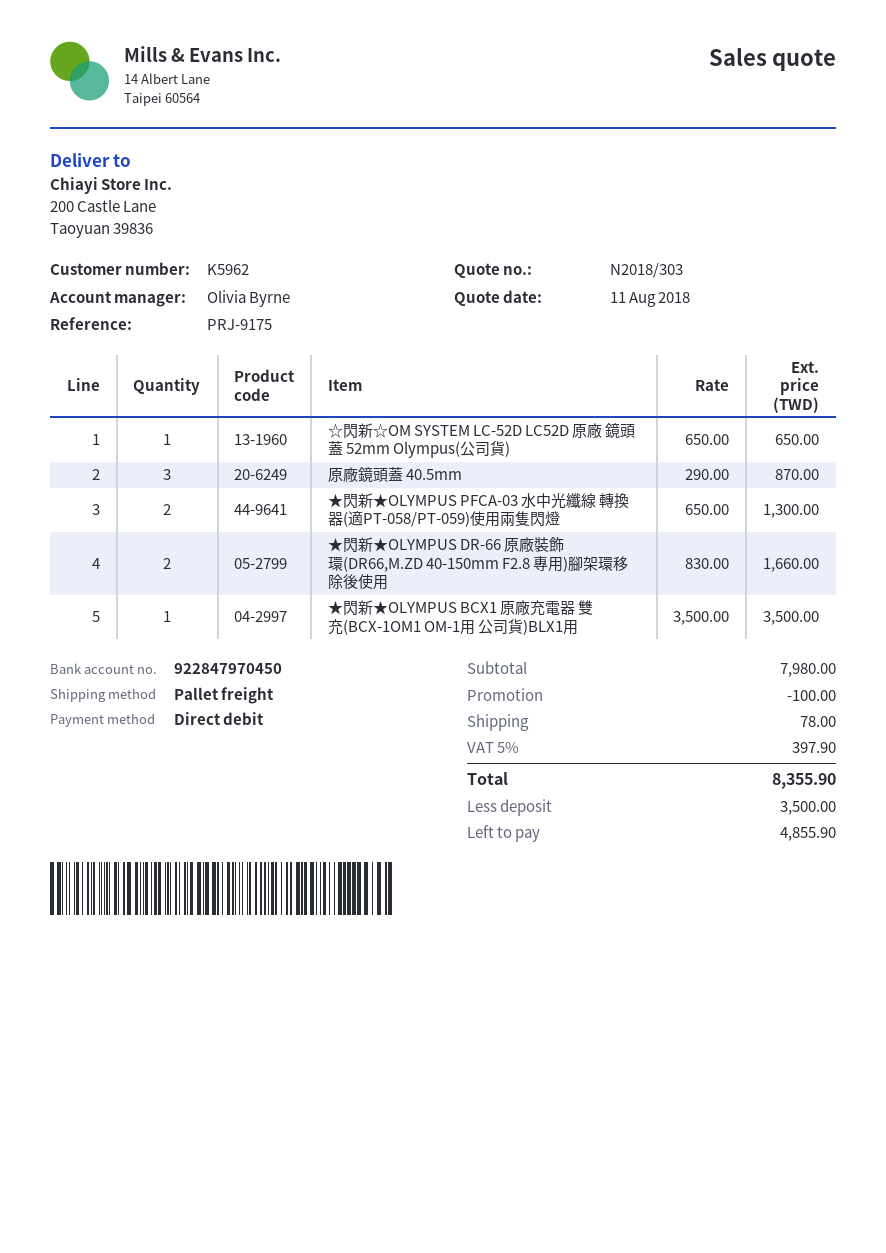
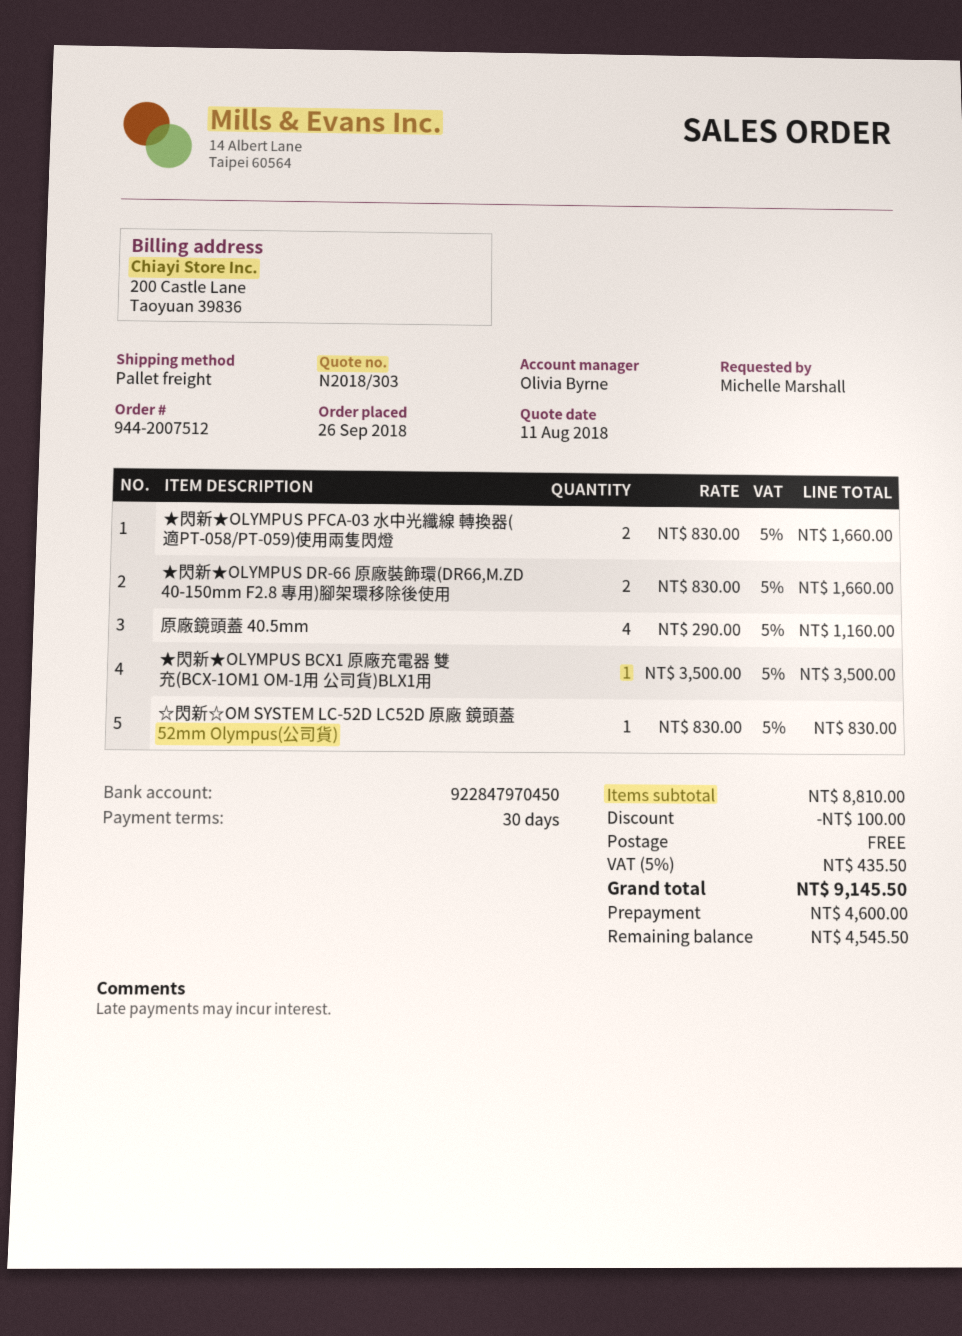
☆閃新☆OM SYSTEM LC-52D LC52D 原廠 鏡頭蓋 52mm Olympus(公司貨): 1 x 650.00 = 650.00 -> 1 x 830.00 = 830.00
原廠鏡頭蓋 40.5mm: 3 x 290.00 = 870.00 -> 4 x 290.00 = 1160.00
★閃新★OLYMPUS PFCA-03 水中光纖線 轉換器(適PT-058/PT-059)使用兩隻閃燈: 2 x 650.00 = 1300.00 -> 2 x 830.00 = 1660.00
subtotal: 7980.00 -> 8810.00
shipping: 78.00 -> 0.00
tax: 5% = 397.90 -> 5% = 435.50
total: 8355.90 -> 9145.50
deposit: 3500.00 -> 4600.00
balance: 4855.90 -> 4545.50

